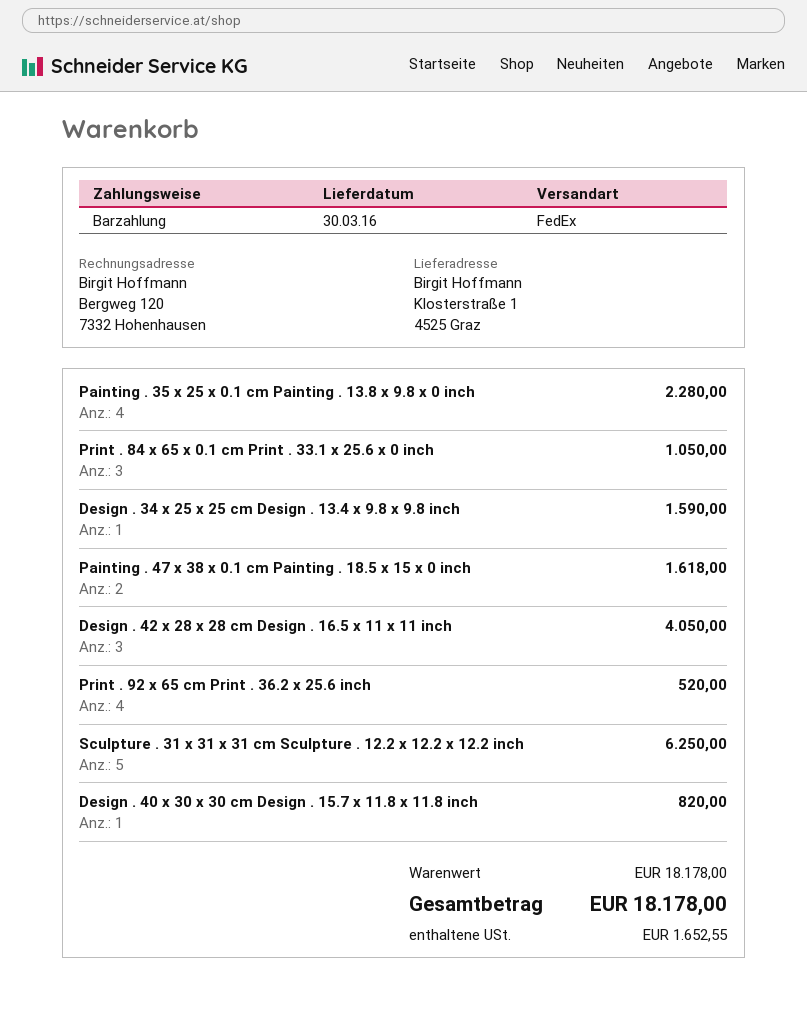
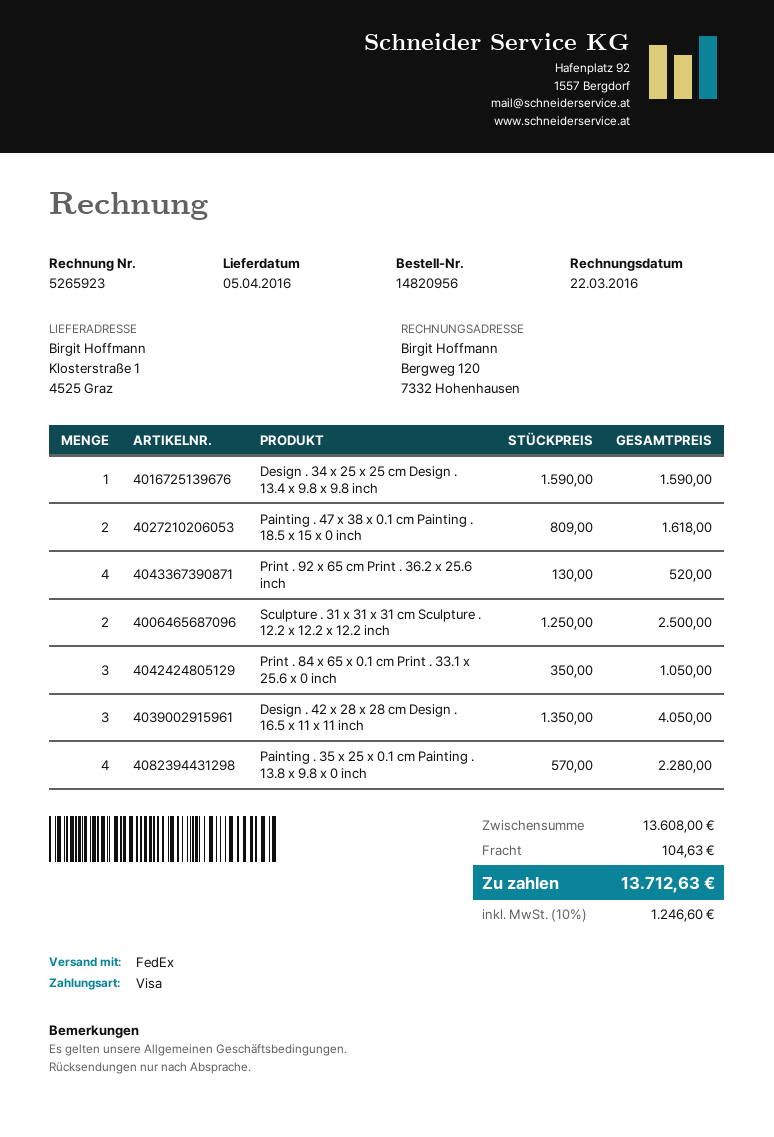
delivery date: 2016-03-30 -> 2016-04-05
payment method: cash -> Visa
Sculpture . 31 x 31 x 31 cm Sculpture . 12.2 x 12.2 x 12.2 inch: 5 for 6250.00 -> 2 for 2500.00
Design . 40 x 30 x 30 cm Design . 15.7 x 11.8 x 11.8 inch: 1 for 820.00 -> none
subtotal: 18178.00 -> 13608.00
shipping: none -> 104.63
tax: 1652.55 -> 1246.60
total: 18178.00 -> 13712.63

